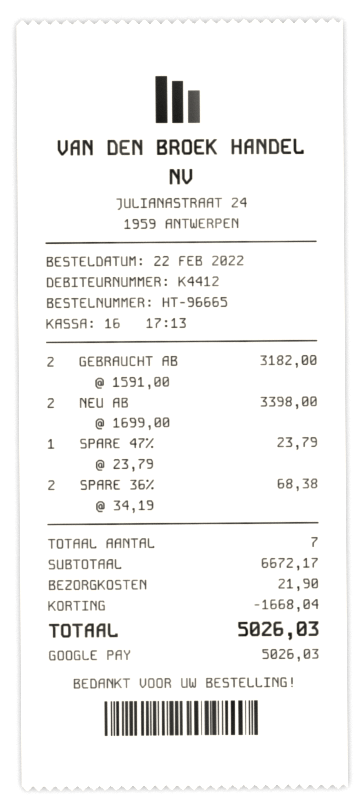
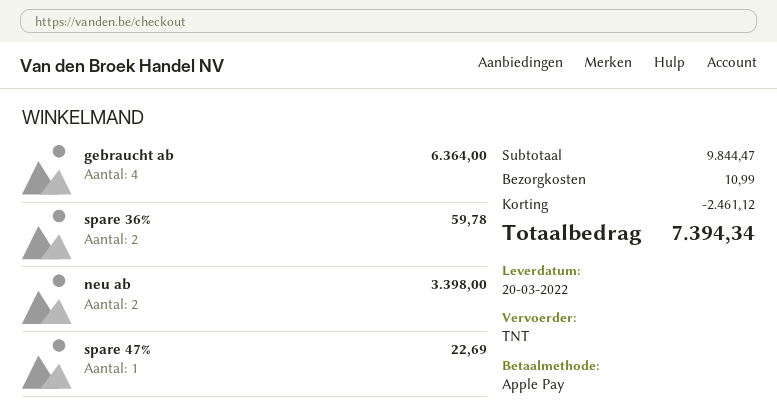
payment method: Google Pay -> Apple Pay
GEBRAUCHT AB: 2 for 3182.00 -> 4 for 6364.00
SPARE 47%: 1 for 23.79 -> 1 for 22.69
SPARE 36%: 2 for 68.38 -> 2 for 59.78
subtotal: 6672.17 -> 9844.47
discount: 1668.04 -> 2461.12
shipping: 21.90 -> 10.99
total: 5026.03 -> 7394.34

